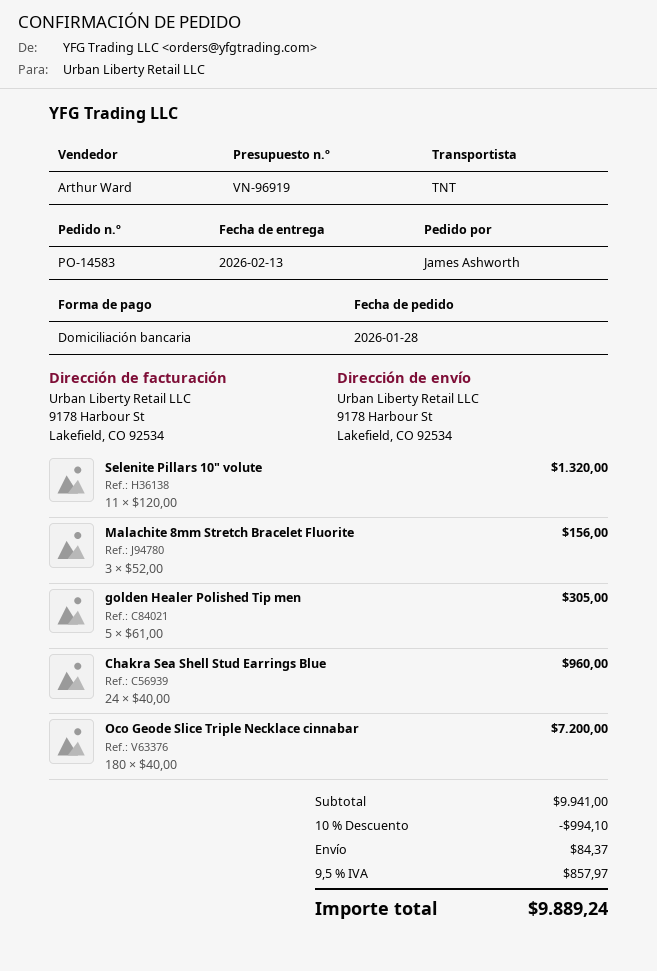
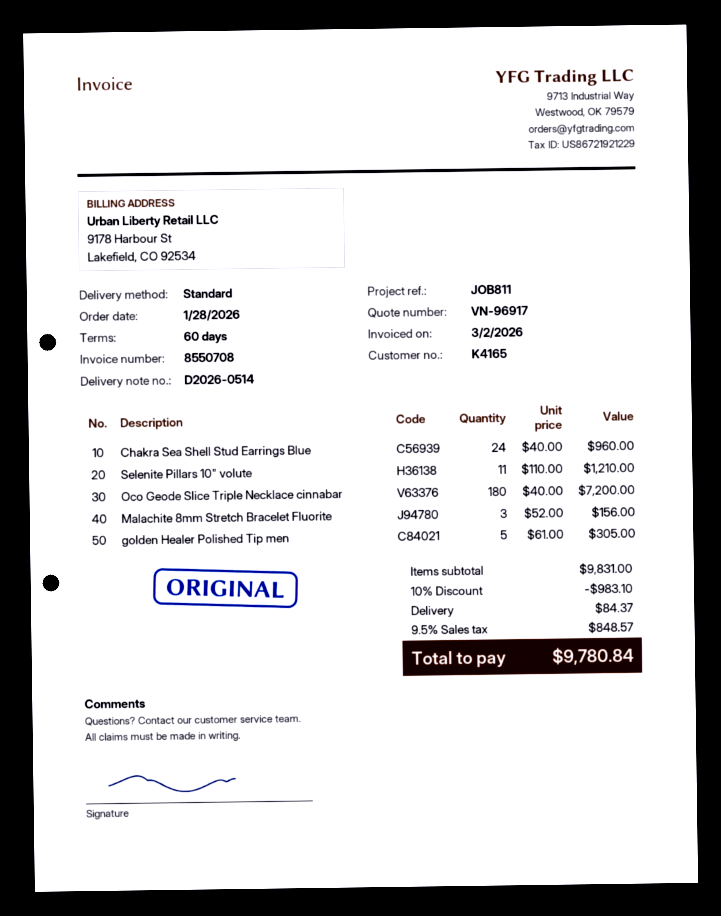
quote number: VN-96919 -> VN-96917
shipping method: TNT -> standard
Selenite Pillars 10" volute: 11 x 120.00 = 1320.00 -> 11 x 110.00 = 1210.00
subtotal: 9941.00 -> 9831.00
discount: 10% = 994.10 -> 10% = 983.10
tax: 9.5% = 857.97 -> 9.5% = 848.57
total: 9889.24 -> 9780.84

